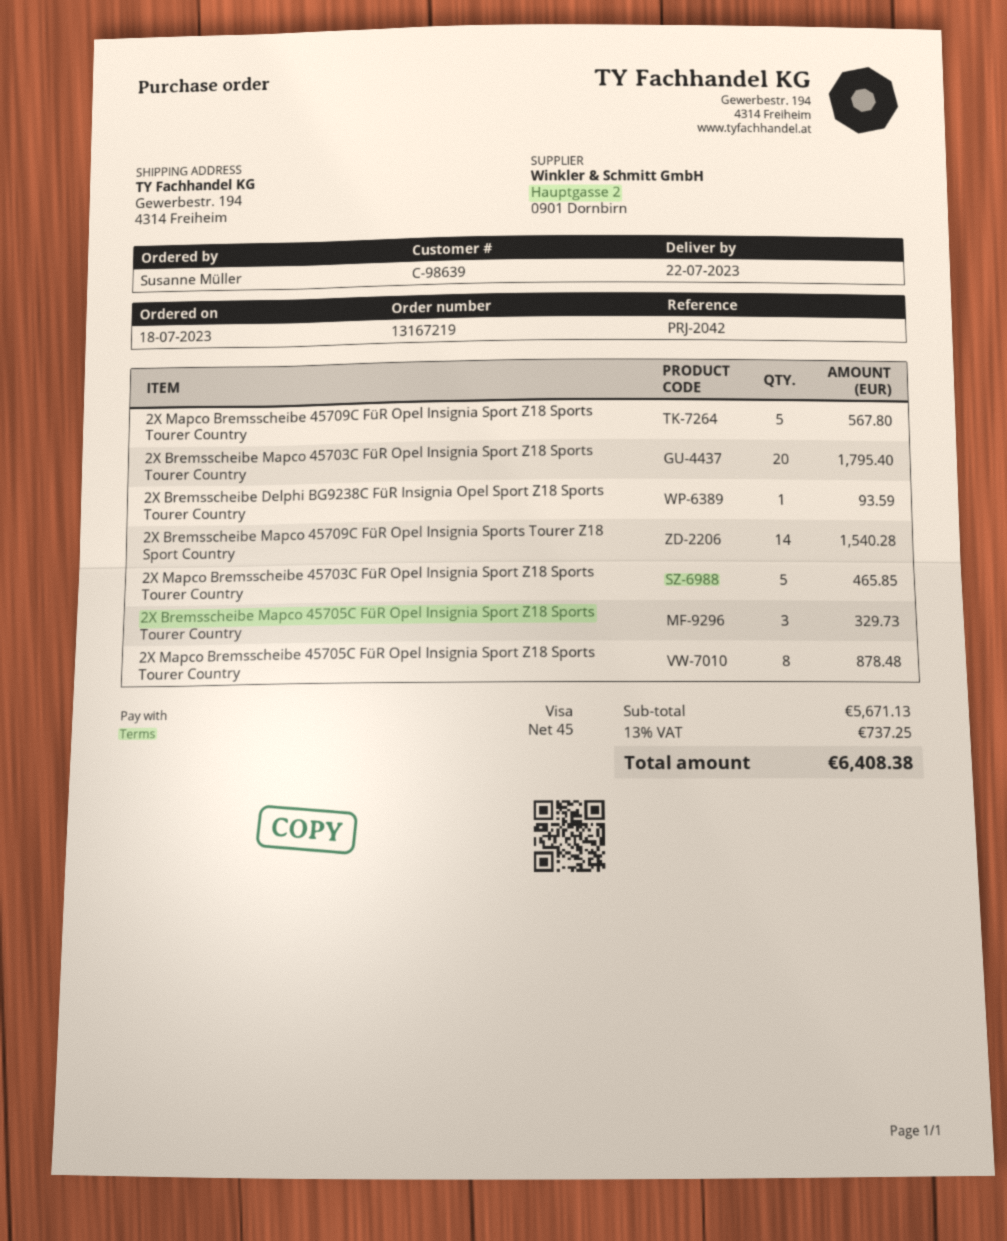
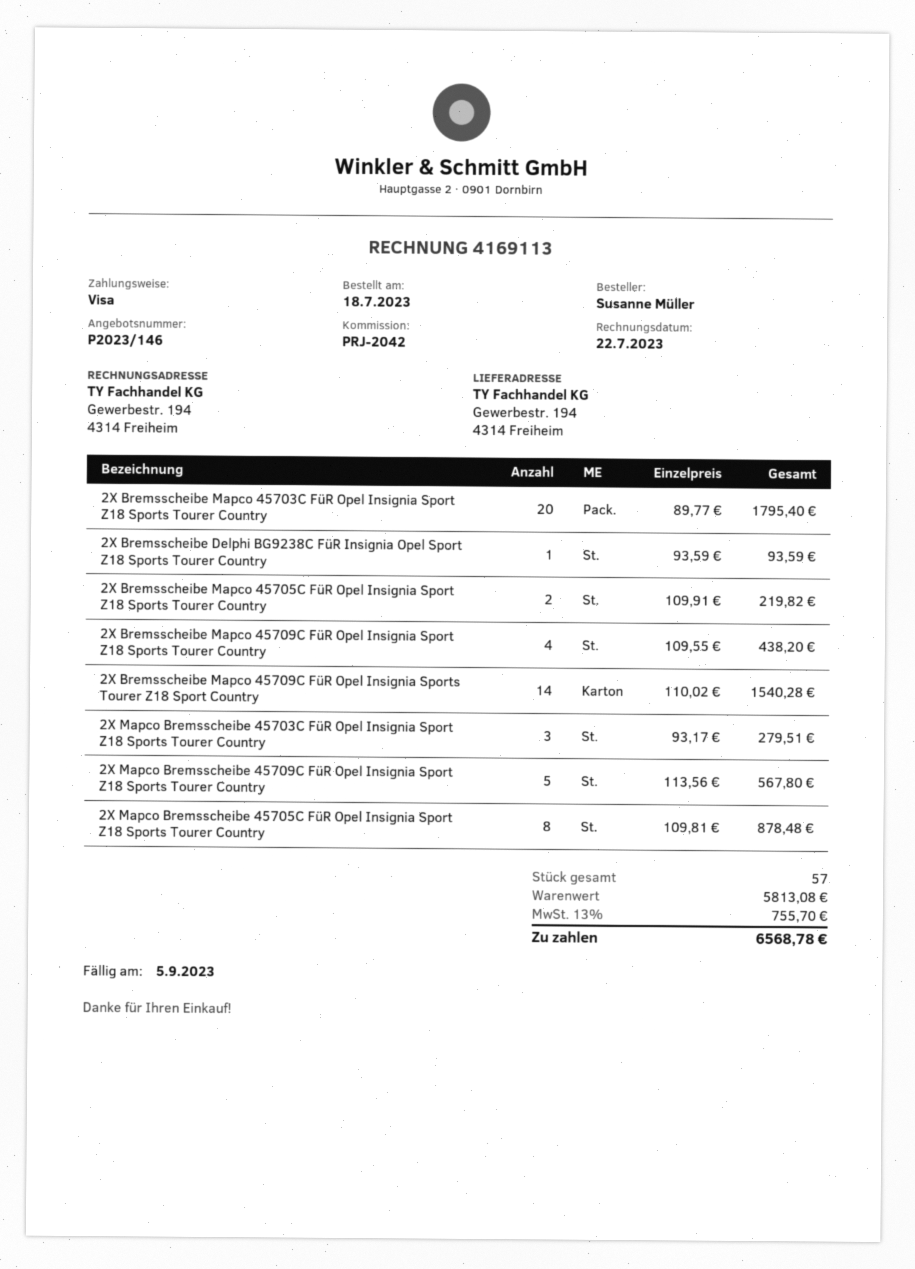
2X Mapco Bremsscheibe 45703C FüR Opel Insignia Sport Z18 Sports Tourer Country: 5 for 465.85 -> 3 for 279.51
2X Bremsscheibe Mapco 45705C FüR Opel Insignia Sport Z18 Sports Tourer Country: 3 for 329.73 -> 2 for 219.82
2X Bremsscheibe Mapco 45709C FüR Opel Insignia Sport Z18 Sports Tourer Country: none -> 4 for 438.20
subtotal: 5671.13 -> 5813.08
tax: 13% = 737.25 -> 13% = 755.70
total: 6408.38 -> 6568.78

